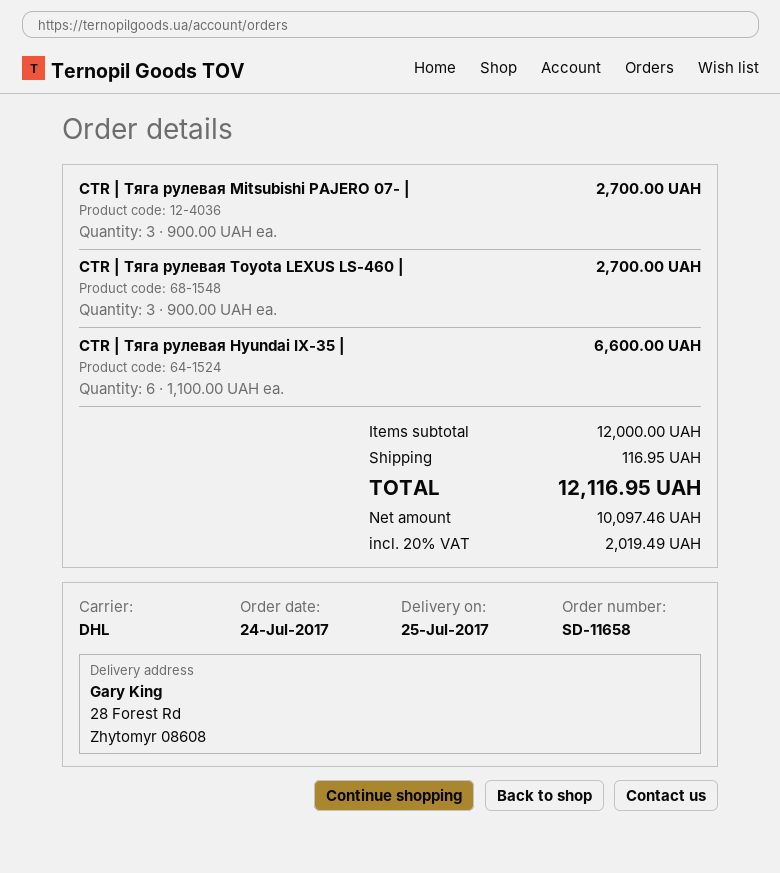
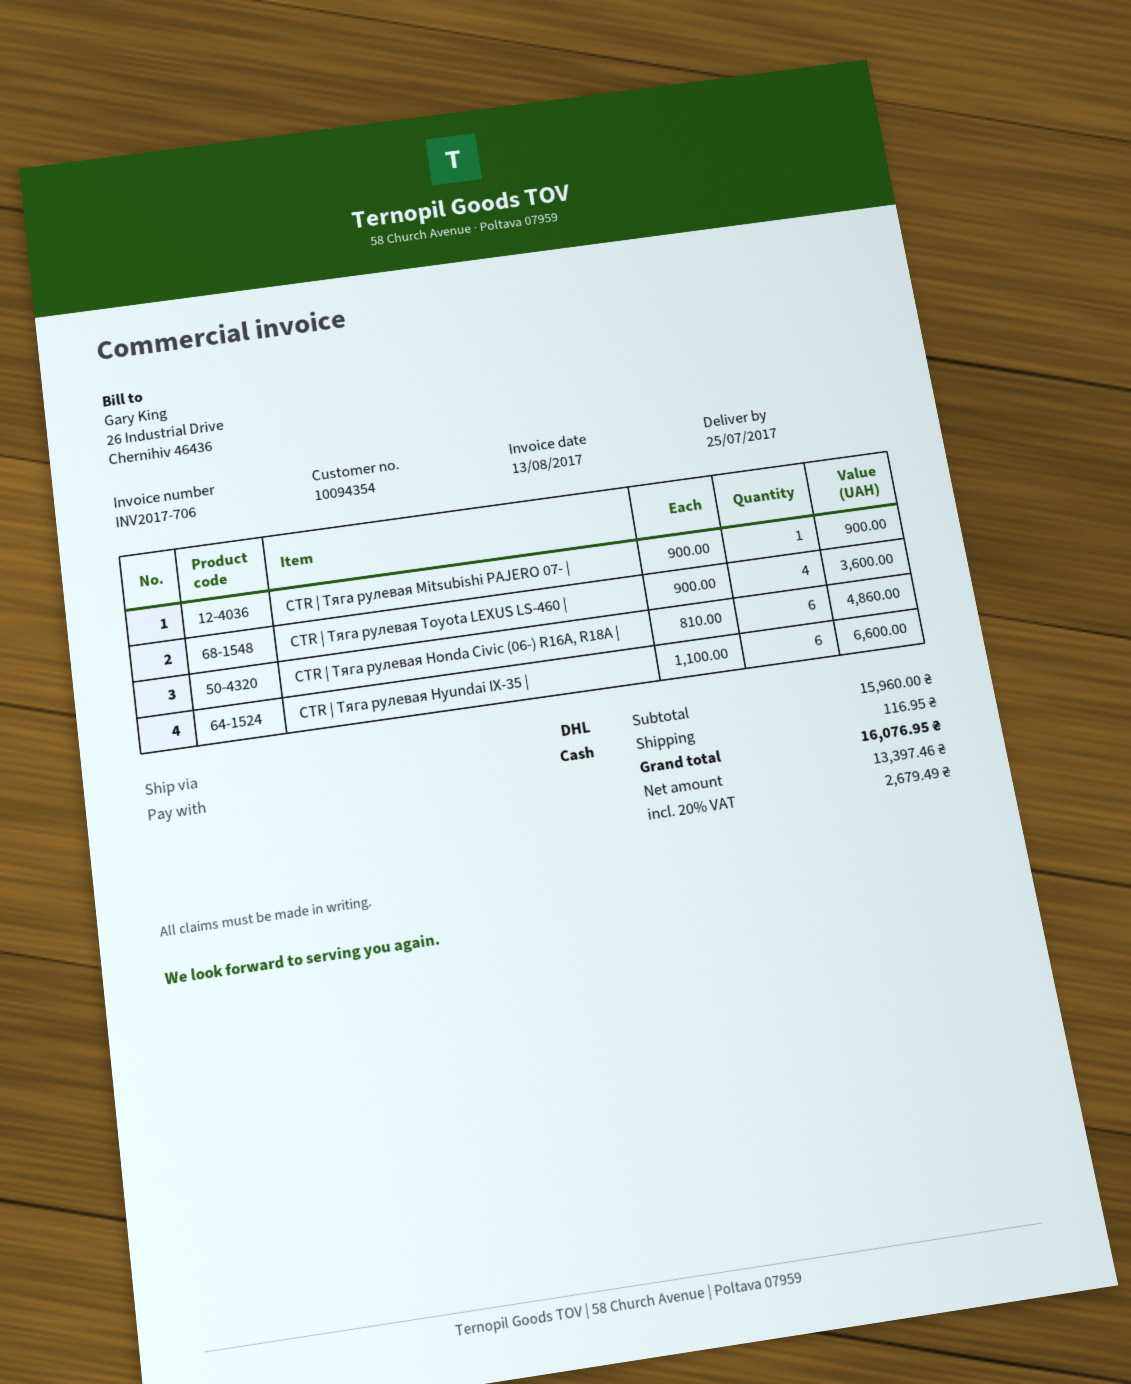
CTR | Тяга рулевая Mitsubishi PAJERO 07- |: 3 x 900.00 = 2700.00 -> 1 x 900.00 = 900.00
CTR | Тяга рулевая Toyota LEXUS LS-460 |: 3 x 900.00 = 2700.00 -> 4 x 900.00 = 3600.00
CTR | Тяга рулевая Honda Civic (06-) R16A, R18A |: none -> 6 x 810.00 = 4860.00
subtotal: 12000.00 -> 15960.00
net: 10097.46 -> 13397.46
tax: 20% = 2019.49 -> 20% = 2679.49
total: 12116.95 -> 16076.95

